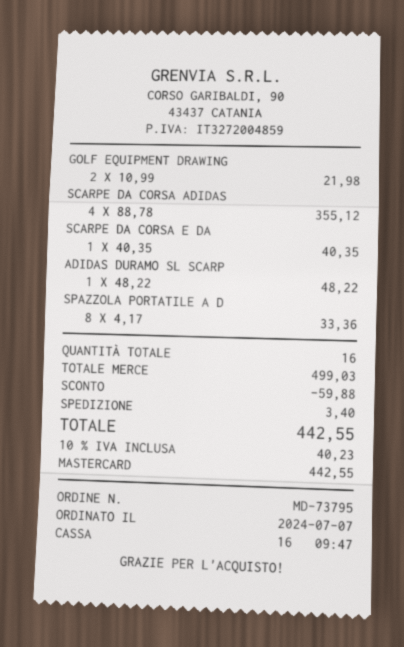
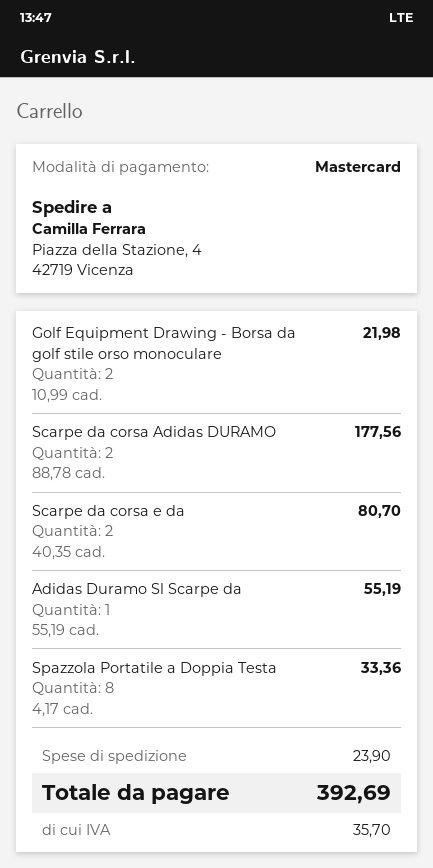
SCARPE DA CORSA ADIDAS: 4 x 88.78 = 355.12 -> 2 x 88.78 = 177.56
SCARPE DA CORSA E DA: 1 x 40.35 = 40.35 -> 2 x 40.35 = 80.70
ADIDAS DURAMO SL SCARP: 1 x 48.22 = 48.22 -> 1 x 55.19 = 55.19
discount: 59.88 -> none
shipping: 3.40 -> 23.90
tax: 40.23 -> 35.70
total: 442.55 -> 392.69

